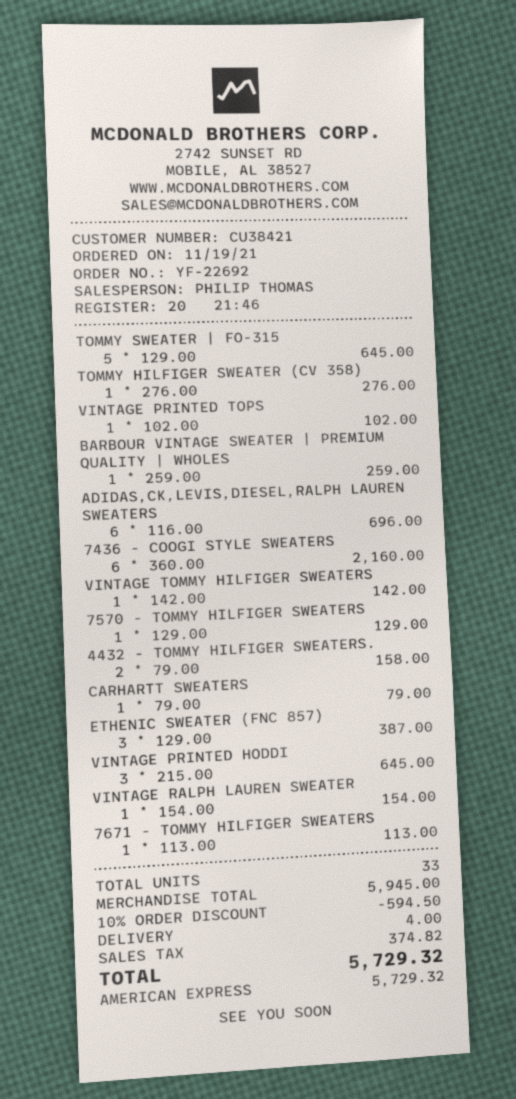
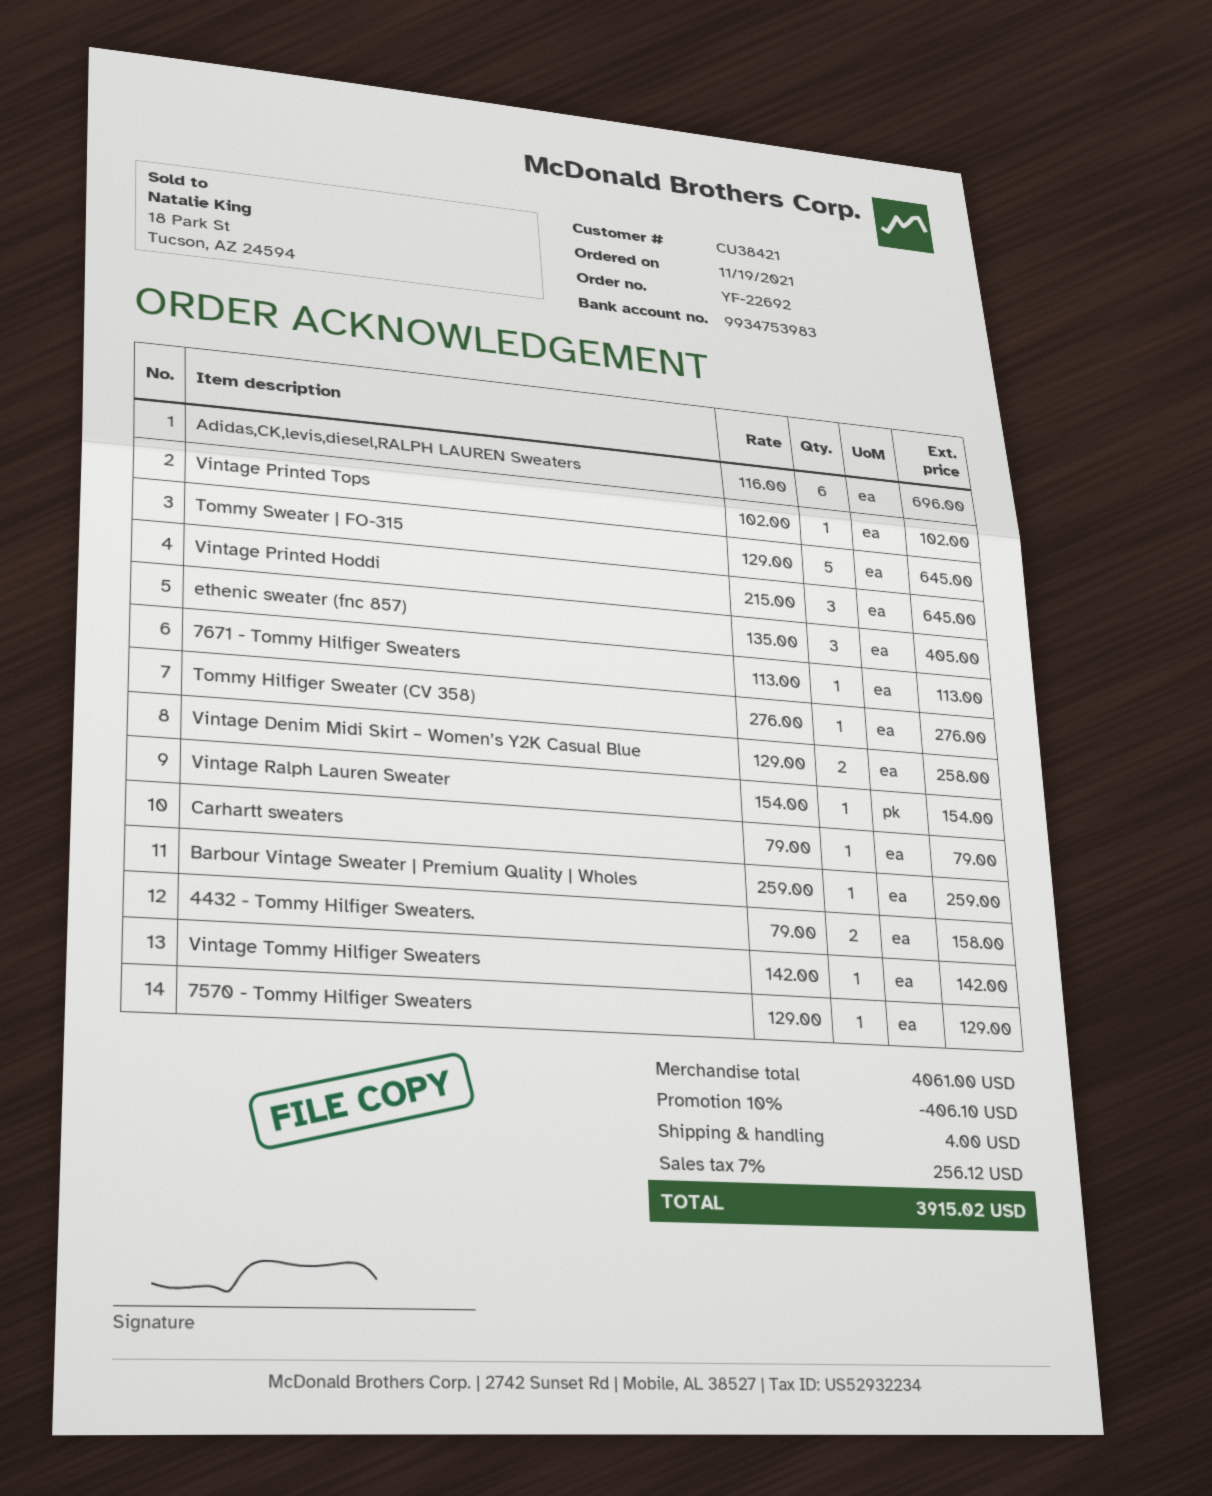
7436 - COOGI STYLE SWEATERS: 6 x 360.00 = 2160.00 -> none
ETHENIC SWEATER (FNC 857): 3 x 129.00 = 387.00 -> 3 x 135.00 = 405.00
Vintage Denim Midi Skirt – Women’s Y2K Casual Blue: none -> 2 x 129.00 = 258.00
subtotal: 5945.00 -> 4061.00
discount: 10% = 594.50 -> 10% = 406.10
tax: 374.82 -> 256.12
total: 5729.32 -> 3915.02

